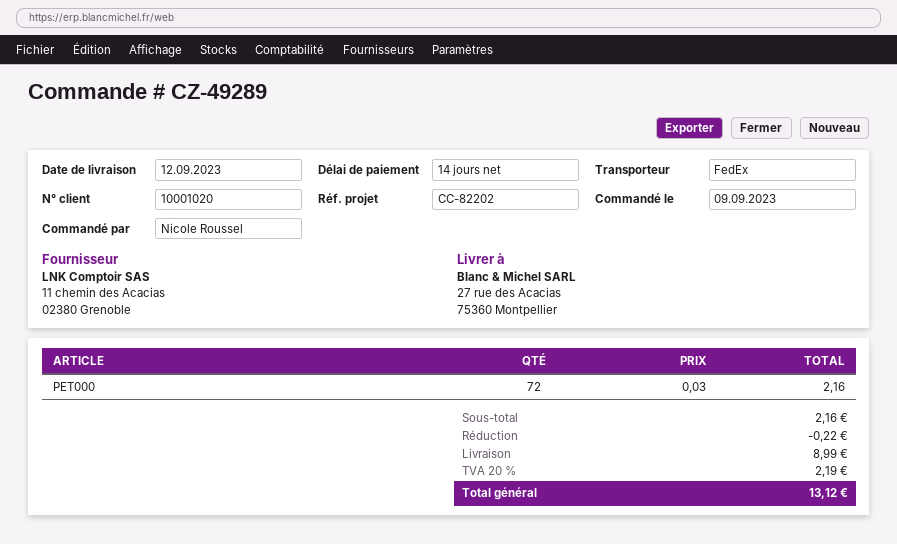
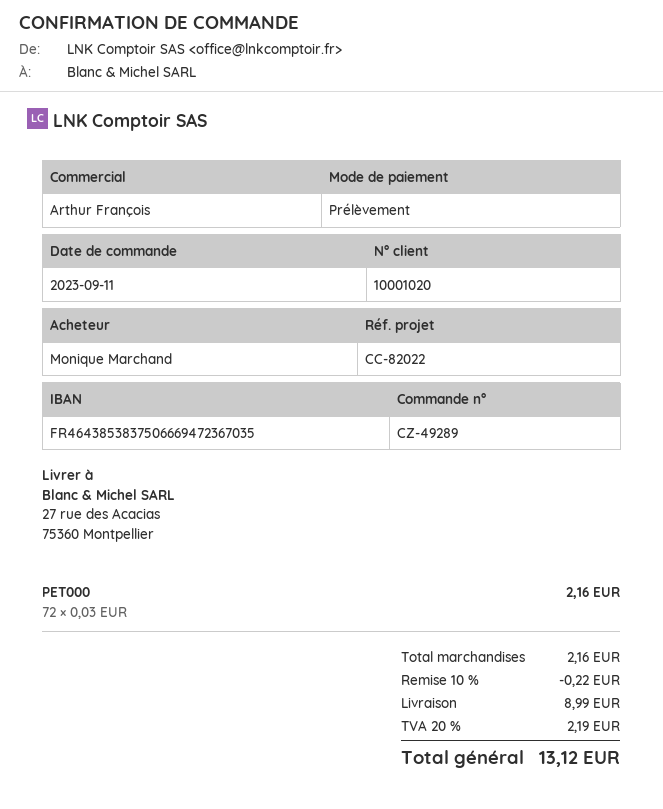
order date: 2023-09-09 -> 2023-09-11
reference: CC-82202 -> CC-82022
ordered by: Nicole Roussel -> Monique Marchand

